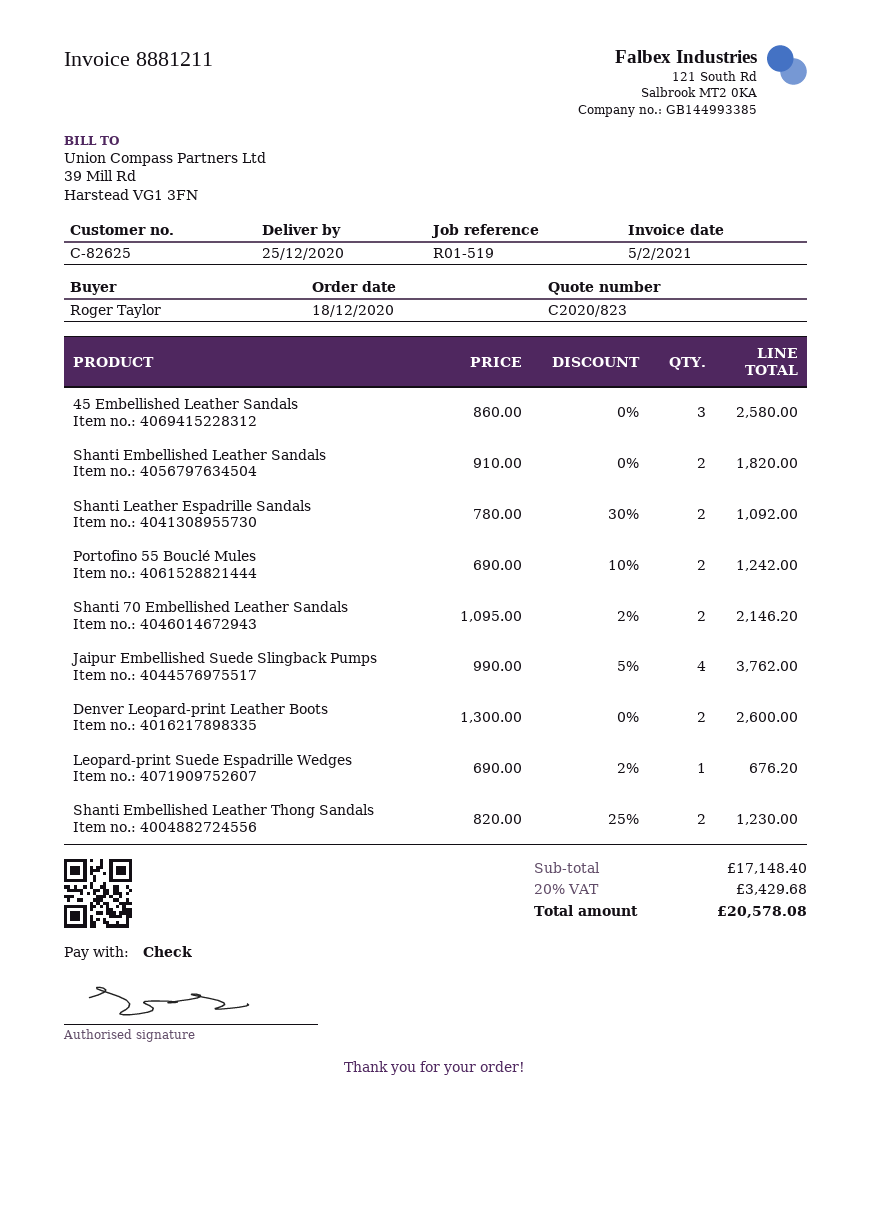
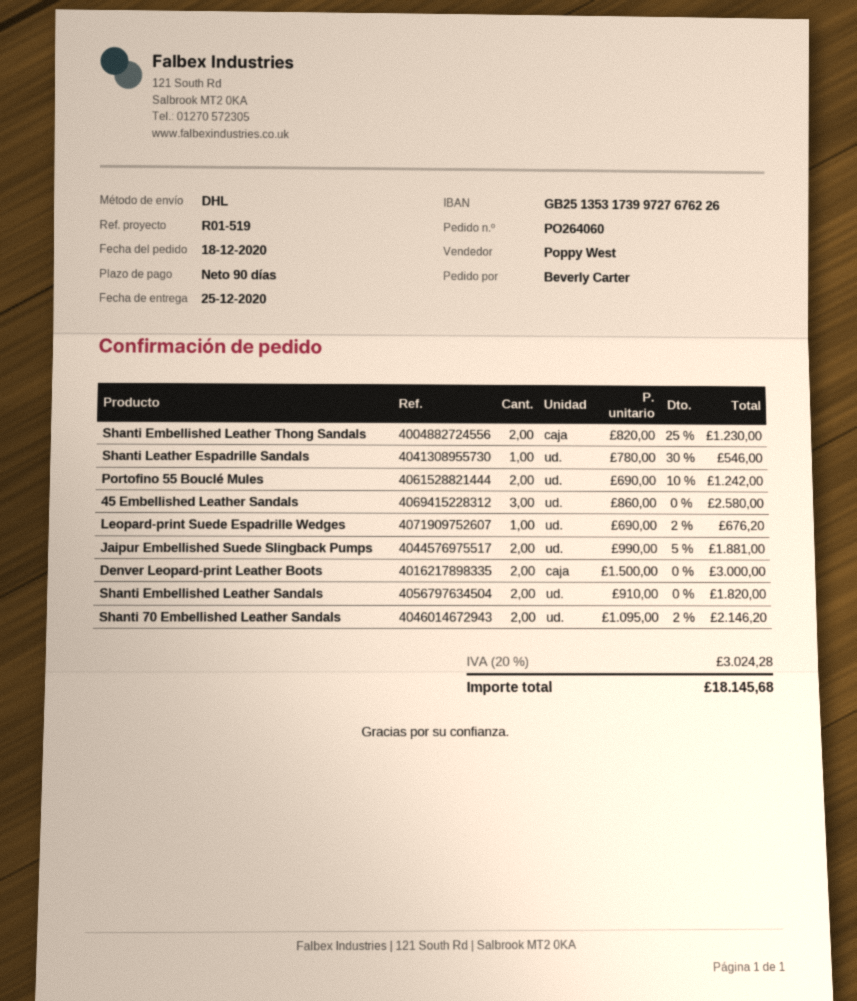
ordered by: Roger Taylor -> Beverly Carter
Shanti Leather Espadrille Sandals: 2 x 780.00 - 30% = 1092.00 -> 1 x 780.00 - 30% = 546.00
Jaipur Embellished Suede Slingback Pumps: 4 x 990.00 - 5% = 3762.00 -> 2 x 990.00 - 5% = 1881.00
Denver Leopard-print Leather Boots: 2 x 1300.00 = 2600.00 -> 2 x 1500.00 = 3000.00
tax: 20% = 3429.68 -> 20% = 3024.28
total: 20578.08 -> 18145.68

